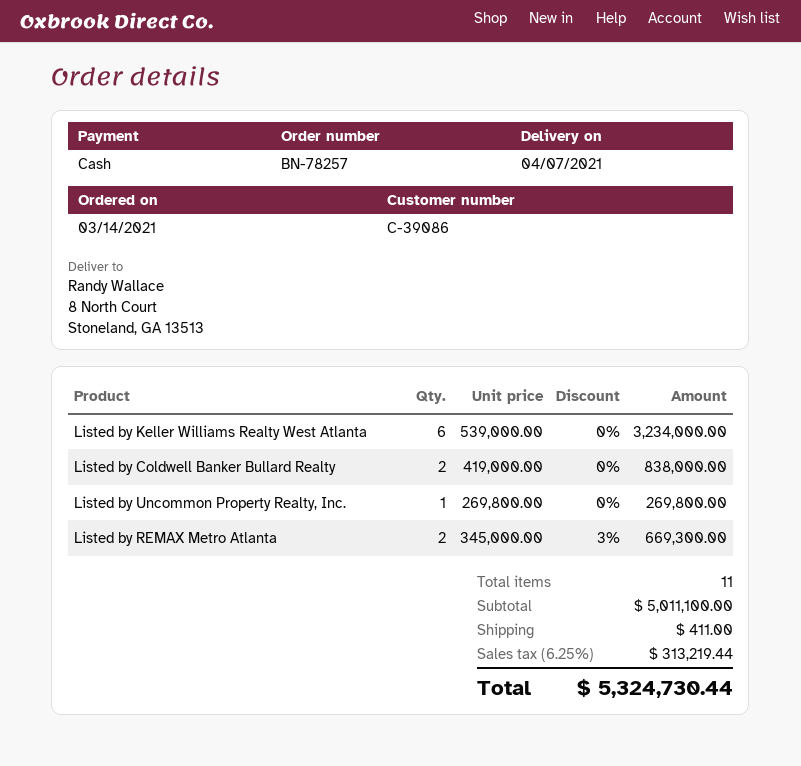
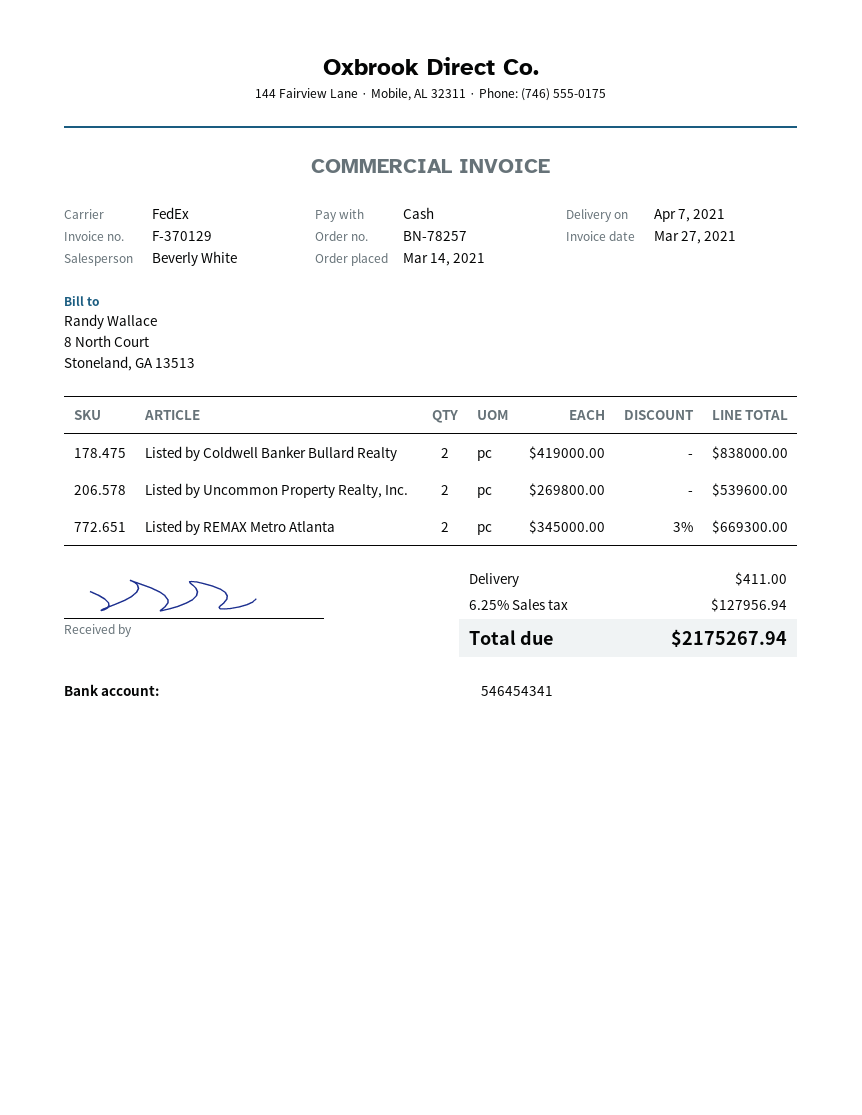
Listed by Keller Williams Realty West Atlanta: 6 x 539000.00 = 3234000.00 -> none
Listed by Uncommon Property Realty, Inc.: 1 x 269800.00 = 269800.00 -> 2 x 269800.00 = 539600.00
tax: 6.25% = 313219.44 -> 6.25% = 127956.94
total: 5324730.44 -> 2175267.94

